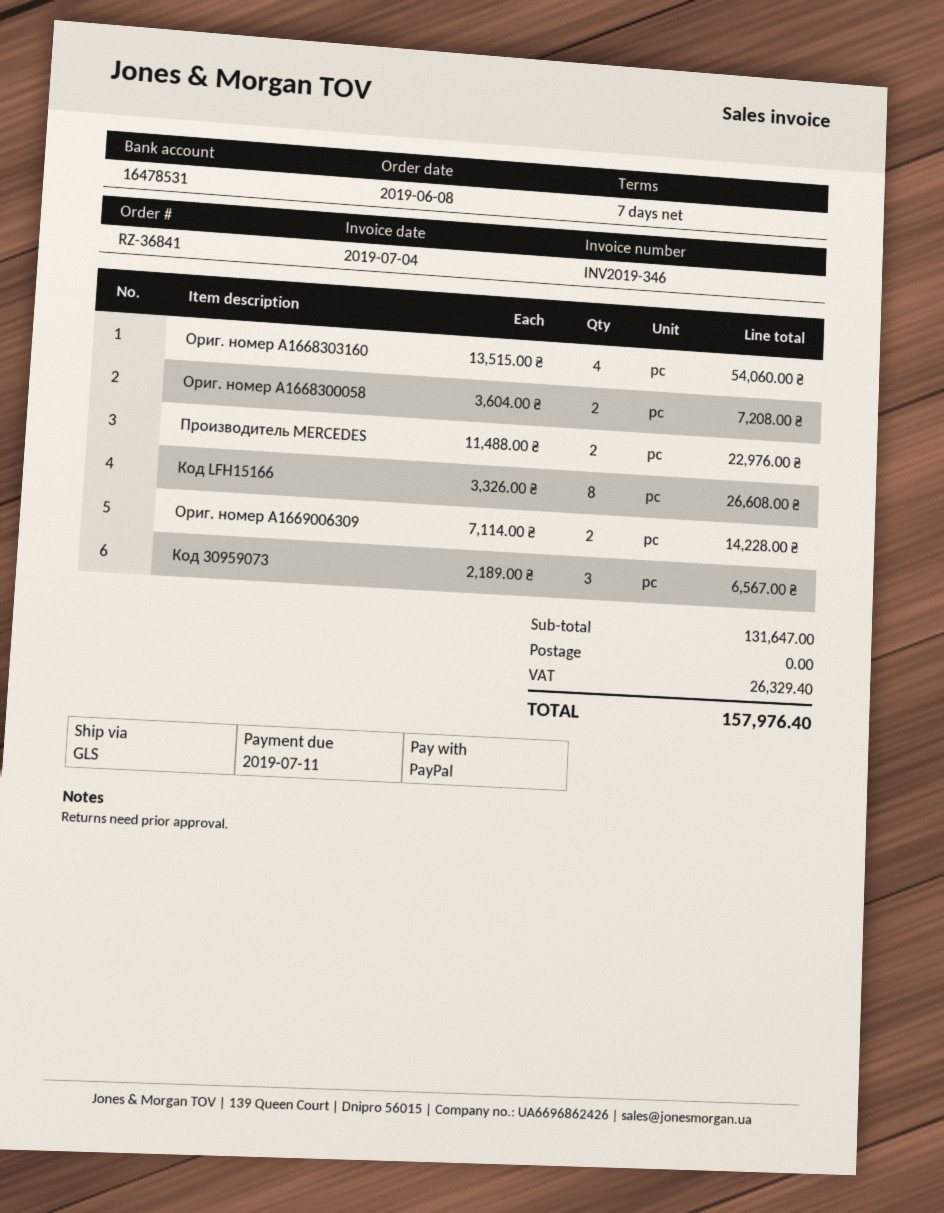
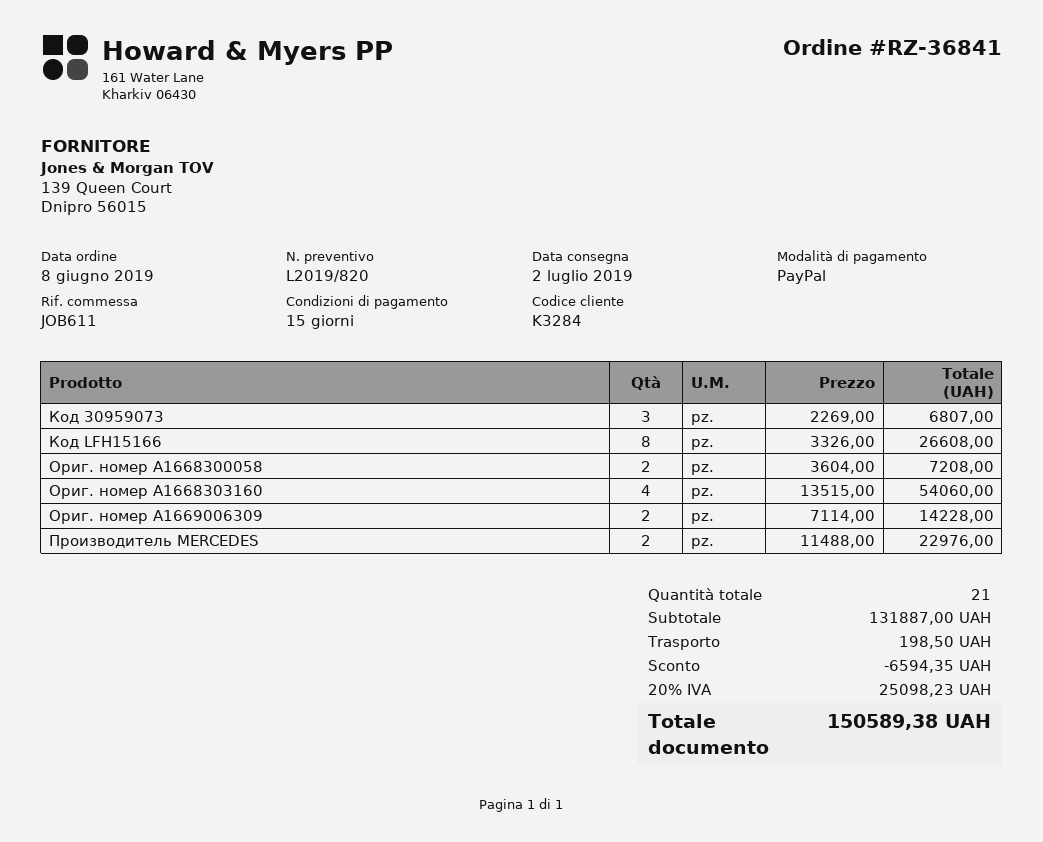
payment terms: 7 days -> 15 days
Код 30959073: 3 x 2189.00 = 6567.00 -> 3 x 2269.00 = 6807.00
subtotal: 131647.00 -> 131887.00
discount: none -> 6594.35
shipping: 0.00 -> 198.50
tax: 26329.40 -> 25098.23
total: 157976.40 -> 150589.38

